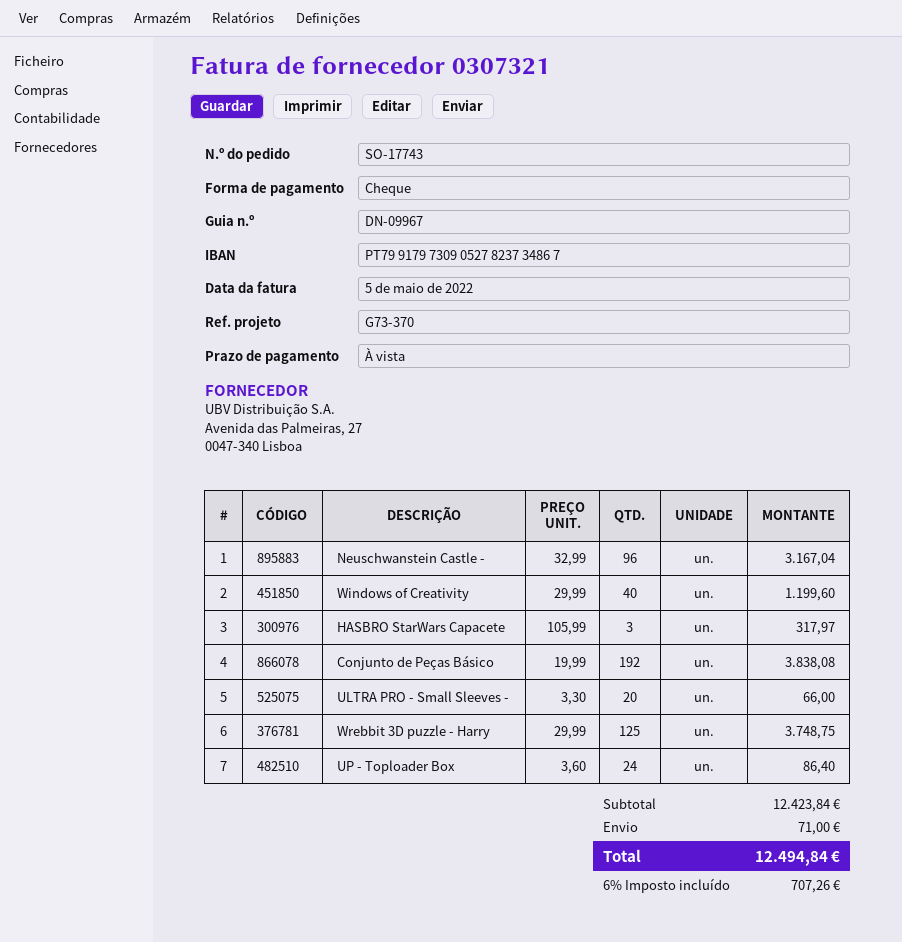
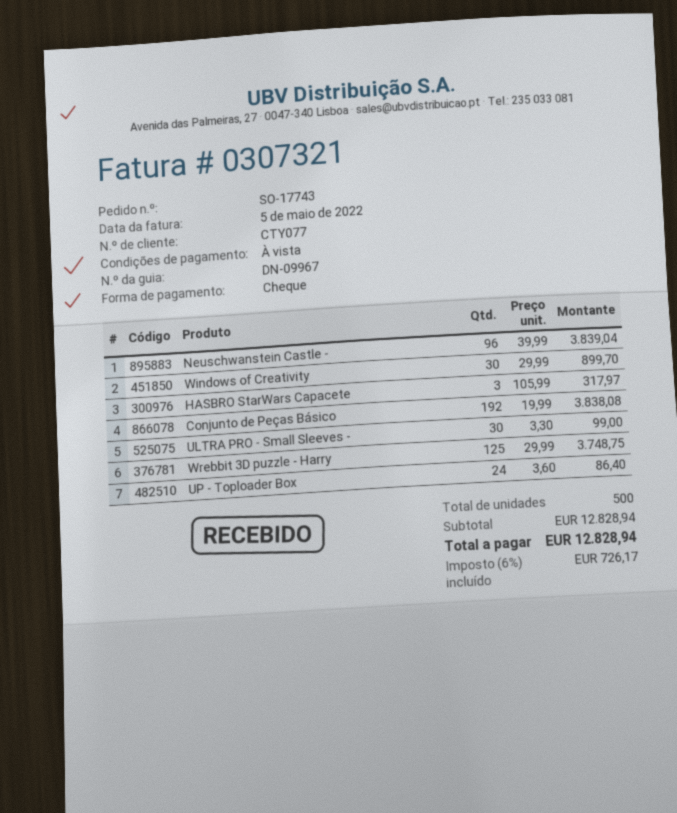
Neuschwanstein Castle -: 96 x 32.99 = 3167.04 -> 96 x 39.99 = 3839.04
Windows of Creativity: 40 x 29.99 = 1199.60 -> 30 x 29.99 = 899.70
ULTRA PRO - Small Sleeves -: 20 x 3.30 = 66.00 -> 30 x 3.30 = 99.00
subtotal: 12423.84 -> 12828.94
shipping: 71.00 -> none
tax: 6% = 707.26 -> 6% = 726.17
total: 12494.84 -> 12828.94

